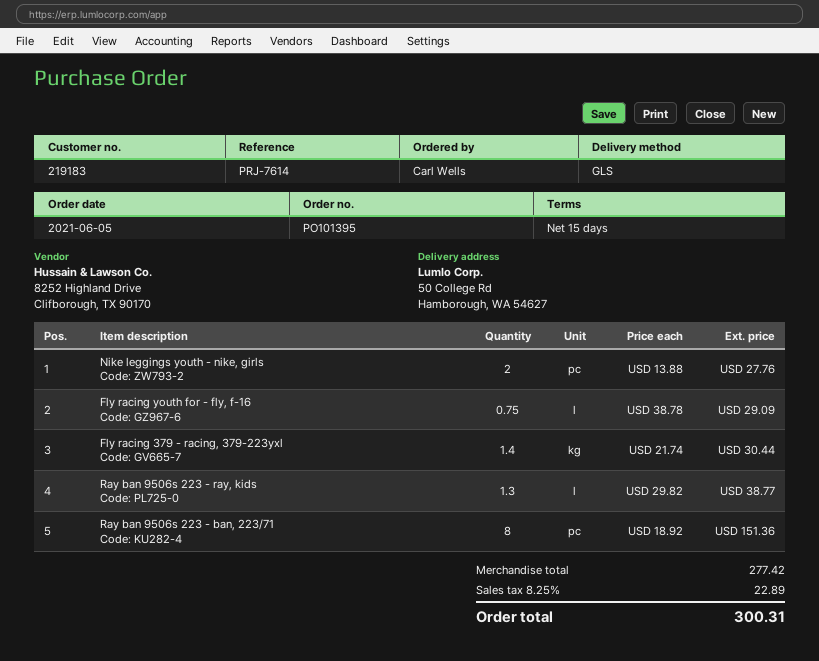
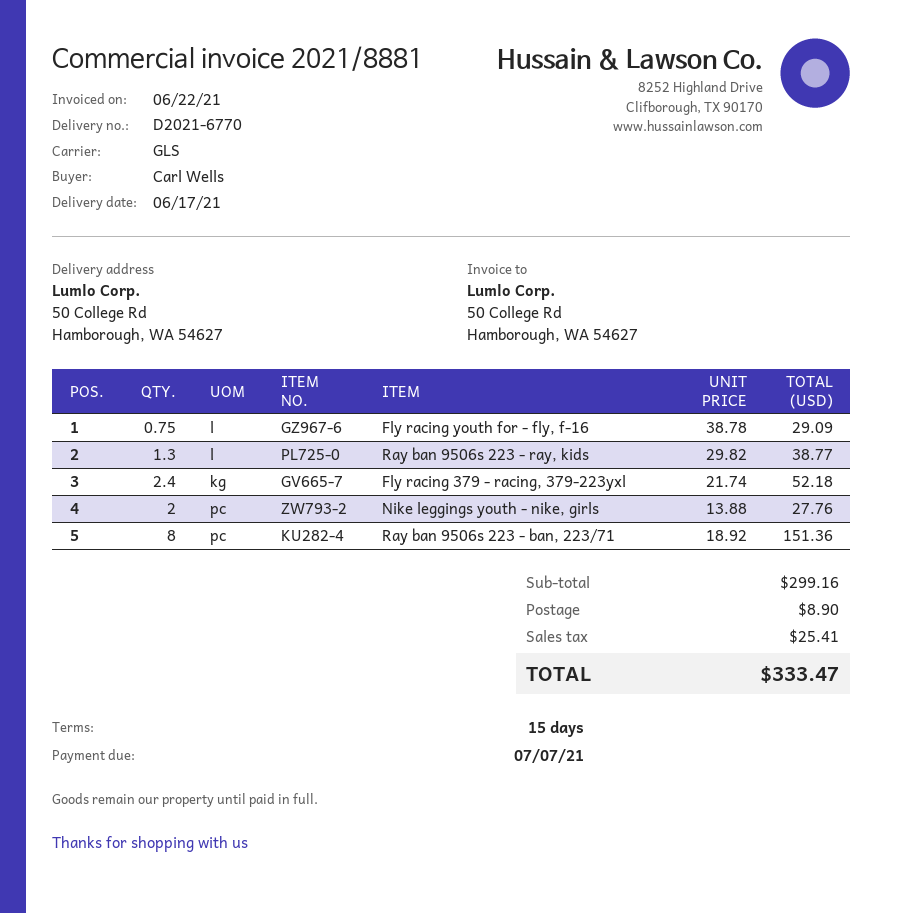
Fly racing 379 - racing, 379-223yxl: 1.4 x 21.74 = 30.44 -> 2.4 x 21.74 = 52.18
subtotal: 277.42 -> 299.16
shipping: none -> 8.90
tax: 22.89 -> 25.41
total: 300.31 -> 333.47

